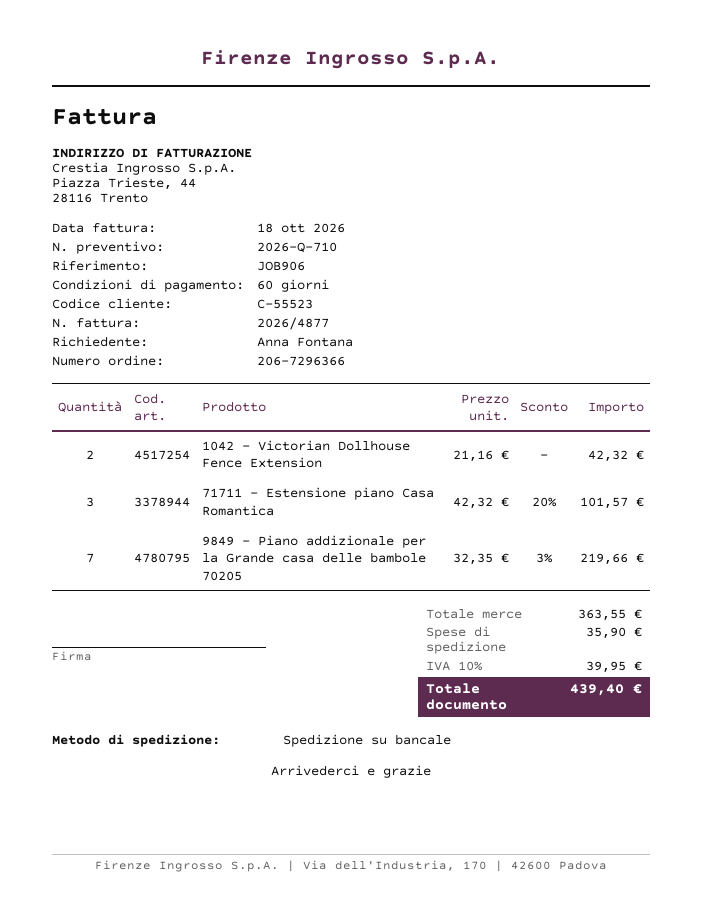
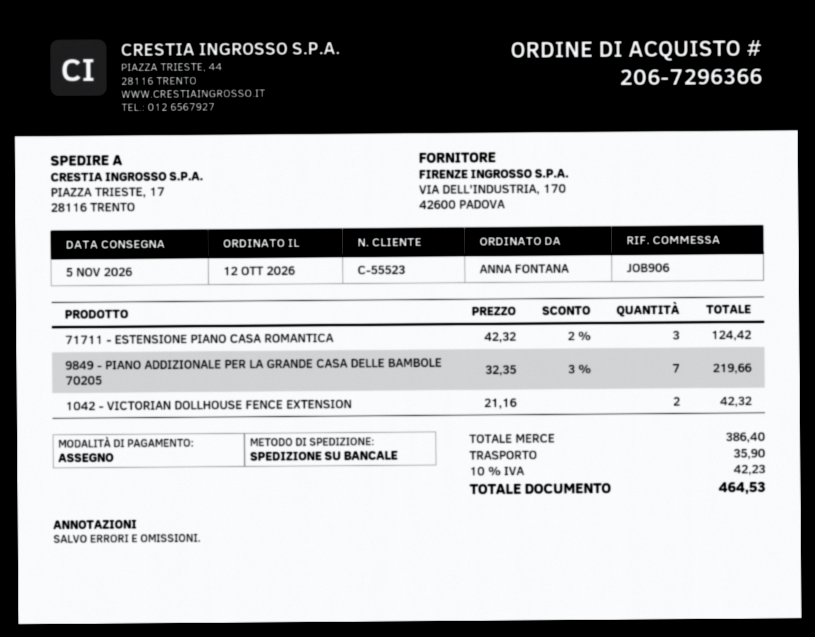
71711 - Estensione piano Casa Romantica: 3 x 42.32 - 20% = 101.57 -> 3 x 42.32 - 2% = 124.42
subtotal: 363.55 -> 386.40
tax: 10% = 39.95 -> 10% = 42.23
total: 439.40 -> 464.53

